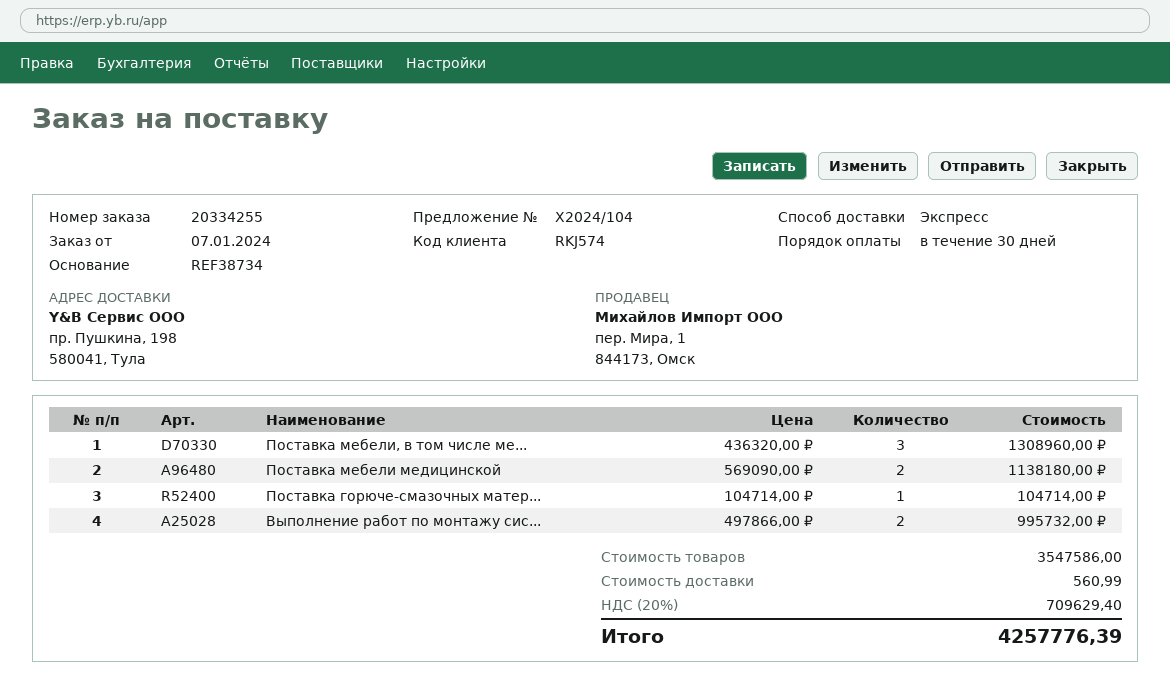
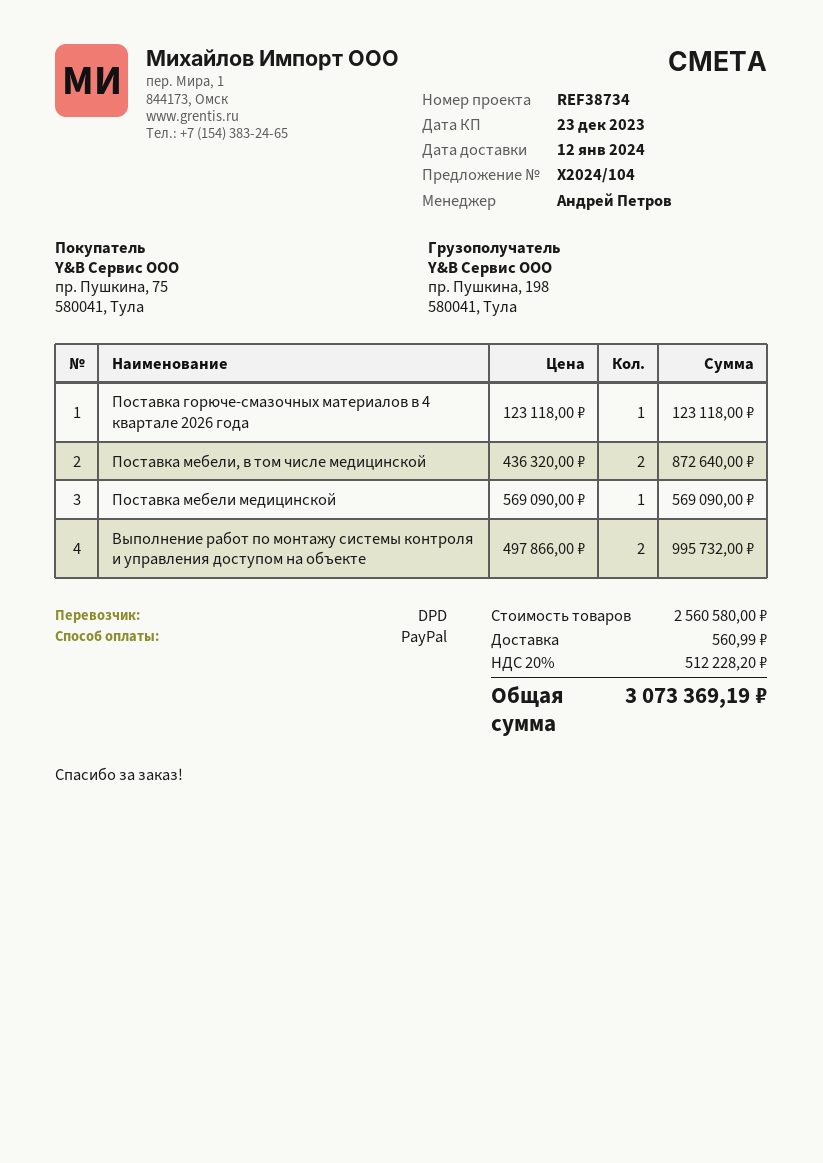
shipping method: express -> DPD
Поставка мебели, в том числе ме...: 3 x 436320.00 = 1308960.00 -> 2 x 436320.00 = 872640.00
Поставка мебели медицинской: 2 x 569090.00 = 1138180.00 -> 1 x 569090.00 = 569090.00
Поставка горюче-смазочных матер...: 1 x 104714.00 = 104714.00 -> 1 x 123118.00 = 123118.00
subtotal: 3547586.00 -> 2560580.00
tax: 20% = 709629.40 -> 20% = 512228.20
total: 4257776.39 -> 3073369.19

